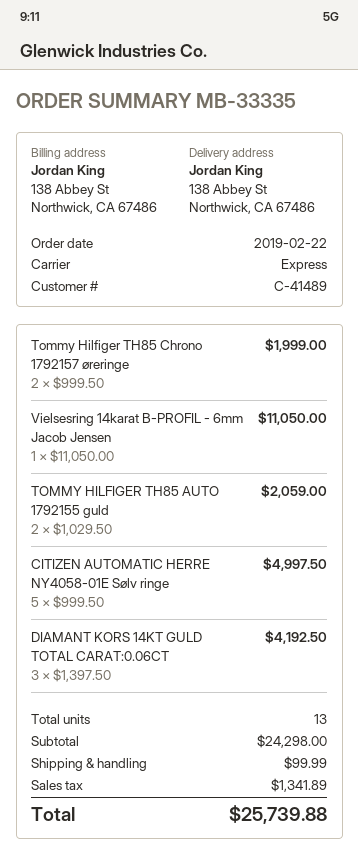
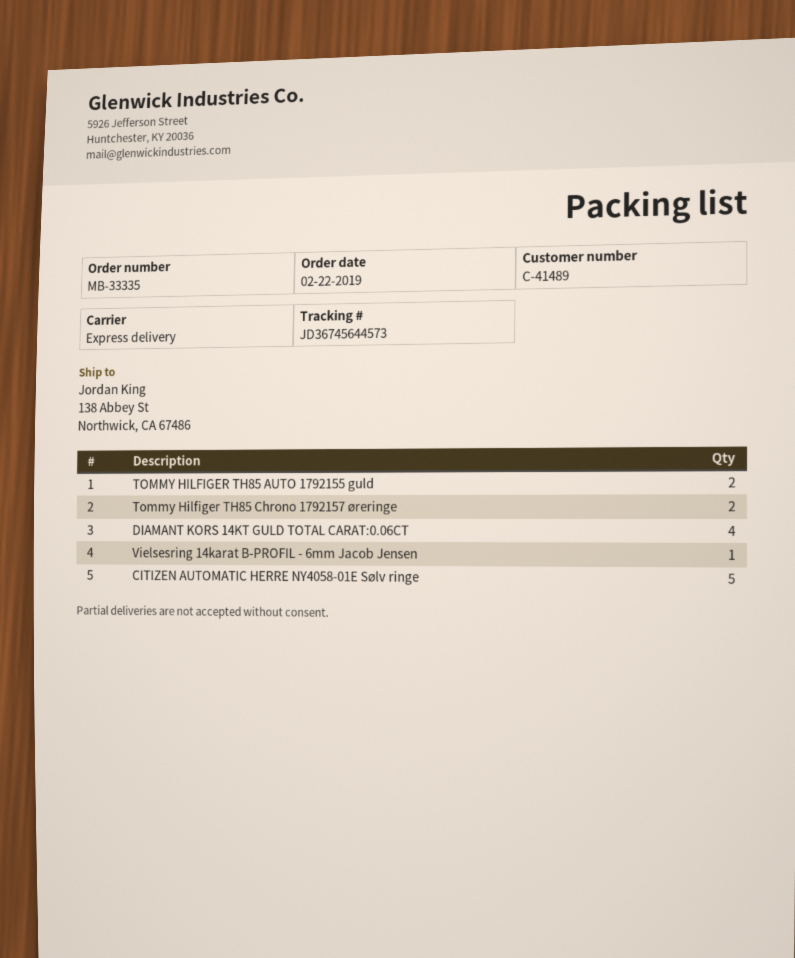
DIAMANT KORS 14KT GULD TOTAL CARAT:0.06CT: 3 -> 4

